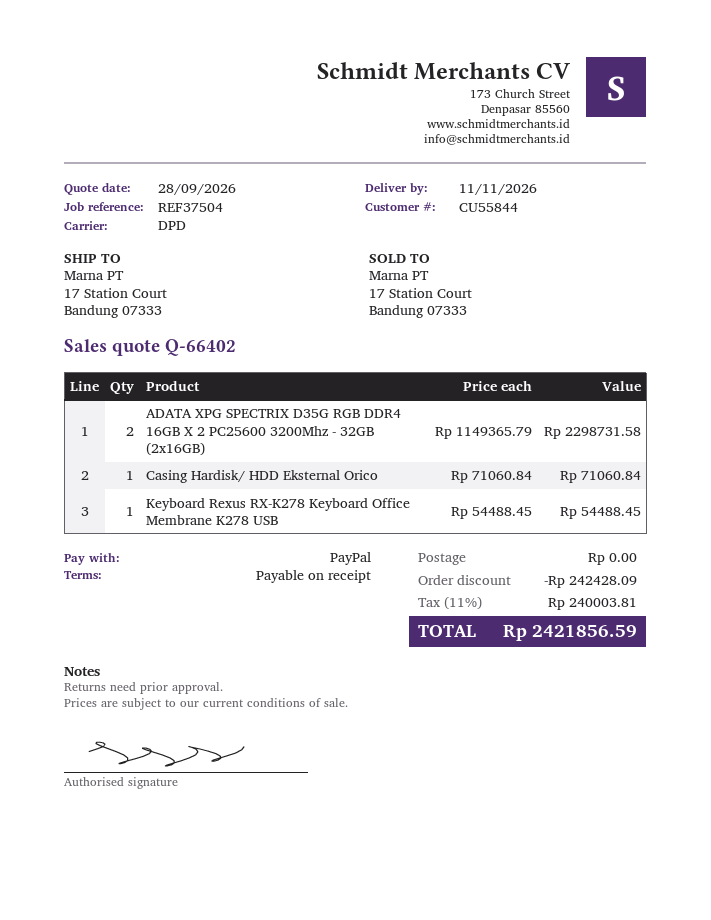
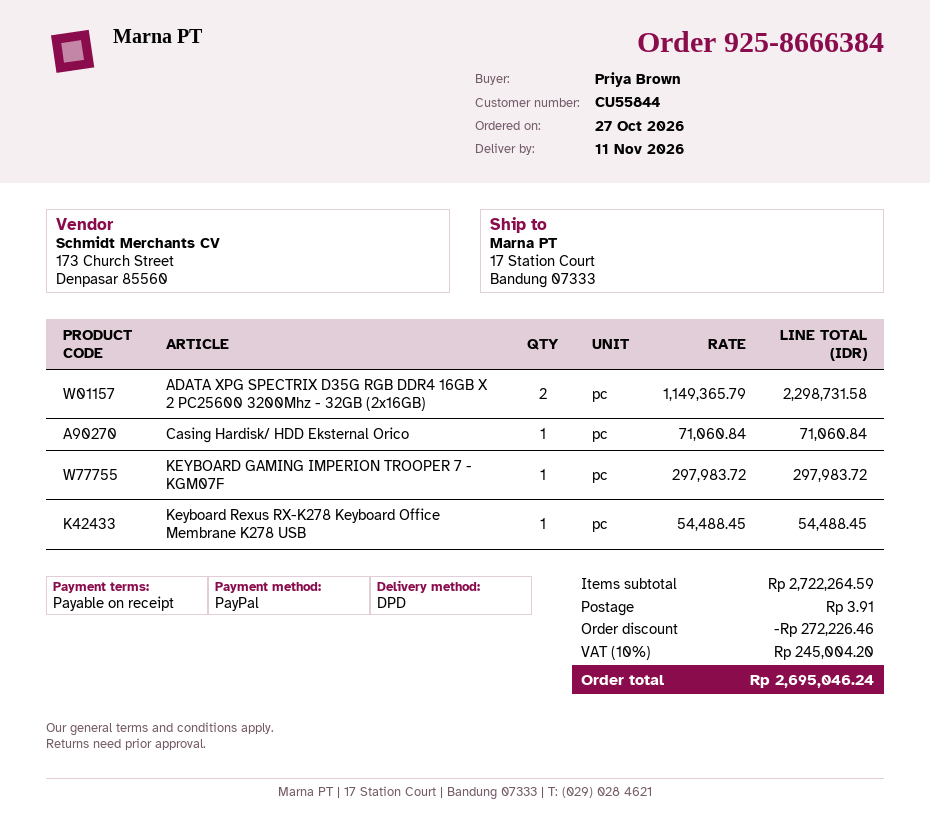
KEYBOARD GAMING IMPERION TROOPER 7 - KGM07F: none -> 1 x 297983.72 = 297983.72
discount: 242428.09 -> 272226.46
shipping: 0.00 -> 3.91
tax: 11% = 240003.81 -> 10% = 245004.20
total: 2421856.59 -> 2695046.24

